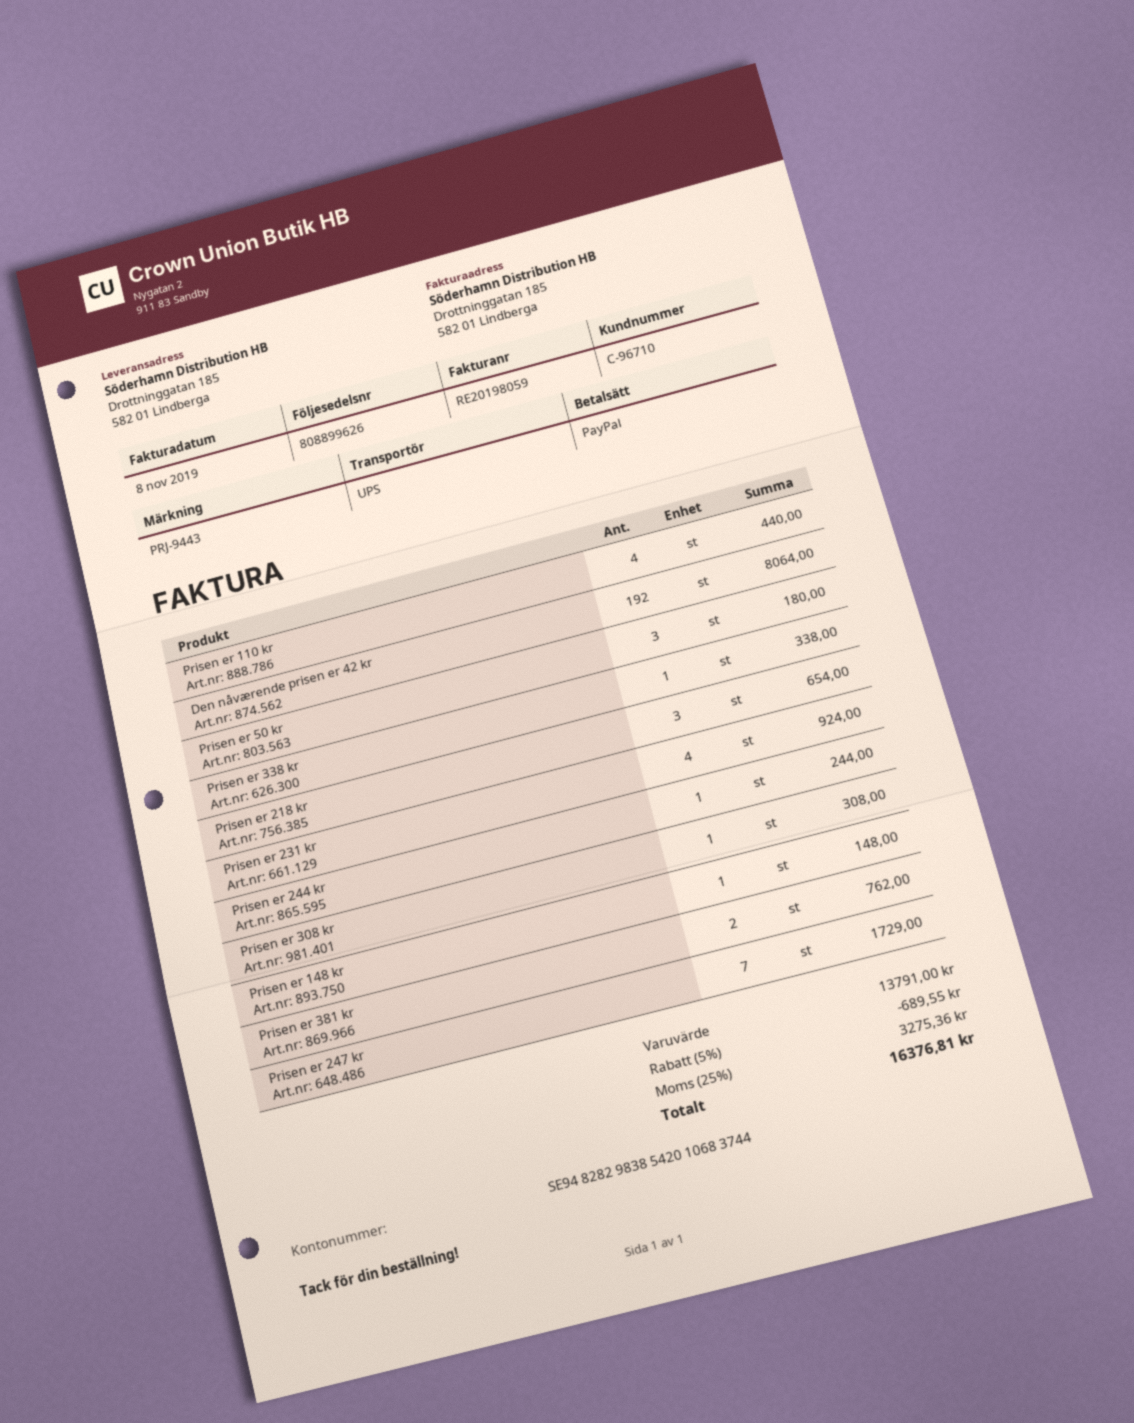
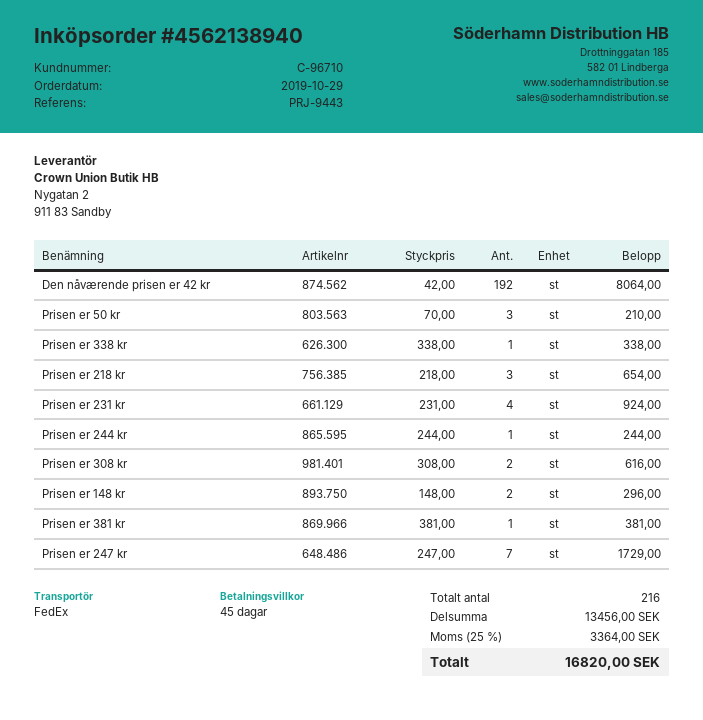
shipping method: UPS -> FedEx
Prisen er 110 kr: 4 for 440.00 -> none
Prisen er 50 kr: 3 for 180.00 -> 3 for 210.00
Prisen er 308 kr: 1 for 308.00 -> 2 for 616.00
Prisen er 148 kr: 1 for 148.00 -> 2 for 296.00
Prisen er 381 kr: 2 for 762.00 -> 1 for 381.00
subtotal: 13791.00 -> 13456.00
discount: 5% = 689.55 -> none
tax: 25% = 3275.36 -> 25% = 3364.00
total: 16376.81 -> 16820.00

